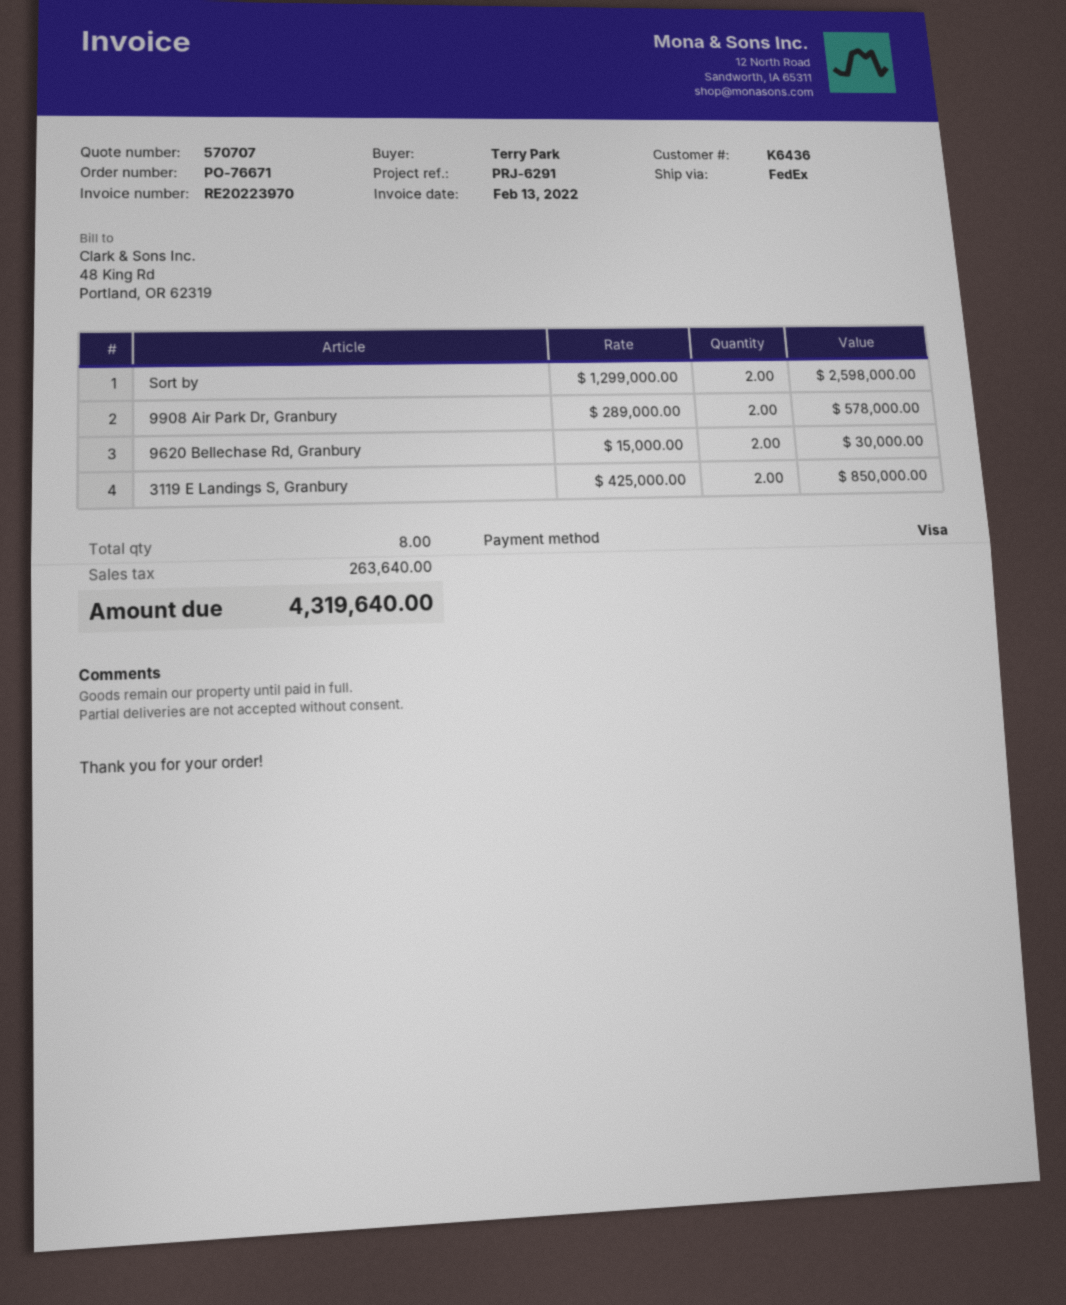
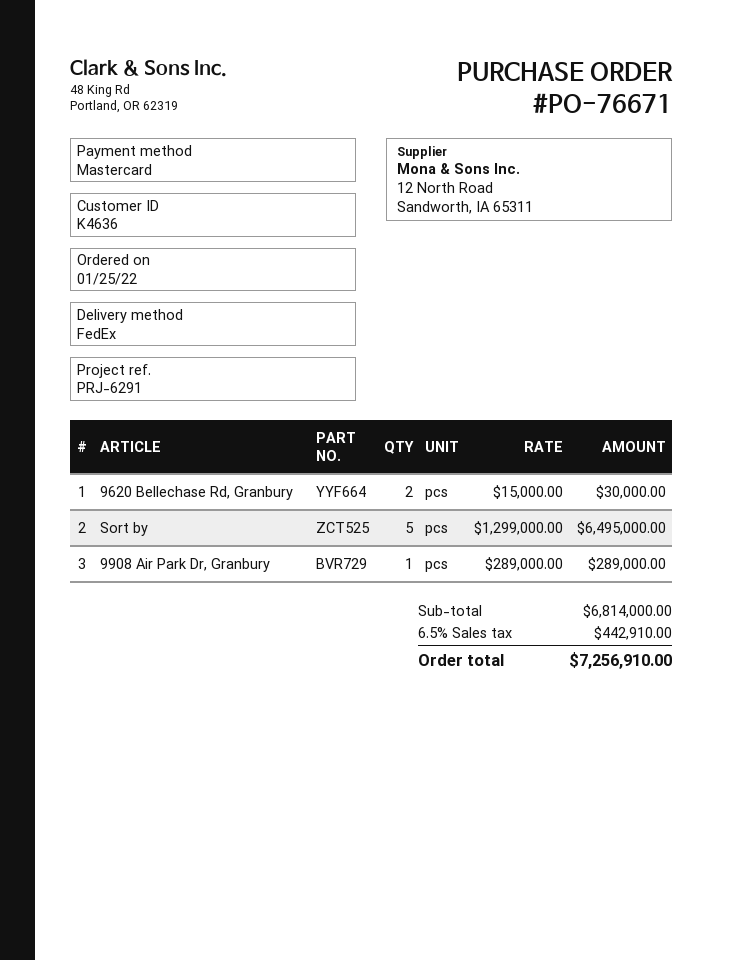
customer number: K6436 -> K4636
payment method: Visa -> Mastercard
Sort by: 2 x 1299000.00 = 2598000.00 -> 5 x 1299000.00 = 6495000.00
9908 Air Park Dr, Granbury: 2 x 289000.00 = 578000.00 -> 1 x 289000.00 = 289000.00
3119 E Landings S, Granbury: 2 x 425000.00 = 850000.00 -> none
tax: 263640.00 -> 442910.00
total: 4319640.00 -> 7256910.00

